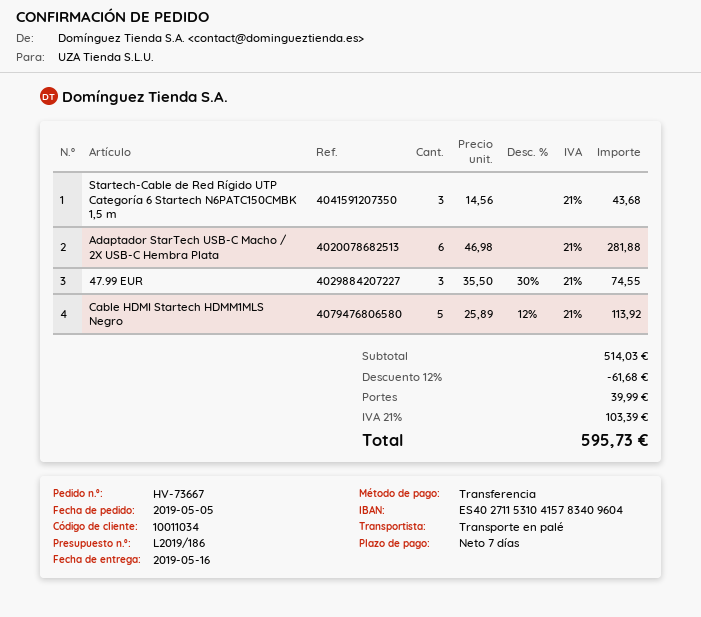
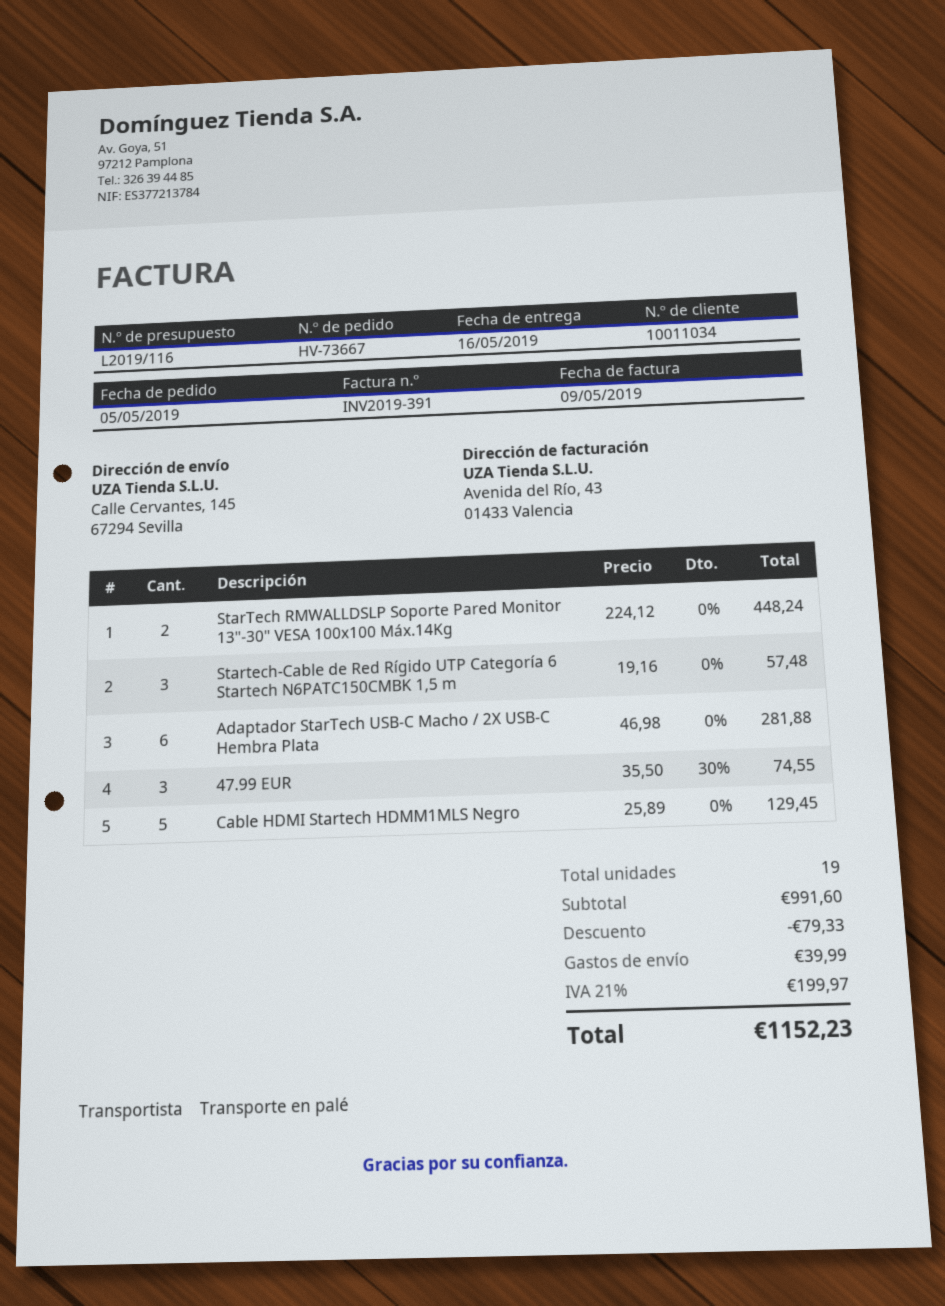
quote number: L2019/186 -> L2019/116
Startech-Cable de Red Rígido UTP Categoría 6 Startech N6PATC150CMBK 1,5 m: 3 x 14.56 = 43.68 -> 3 x 19.16 = 57.48
Cable HDMI Startech HDMM1MLS Negro: 5 x 25.89 - 12% = 113.92 -> 5 x 25.89 = 129.45
StarTech RMWALLDSLP Soporte Pared Monitor 13"-30" VESA 100x100 Máx.14Kg: none -> 2 x 224.12 = 448.24
subtotal: 514.03 -> 991.60
discount: 61.68 -> 79.33
tax: 21% = 103.39 -> 21% = 199.97
total: 595.73 -> 1152.23

